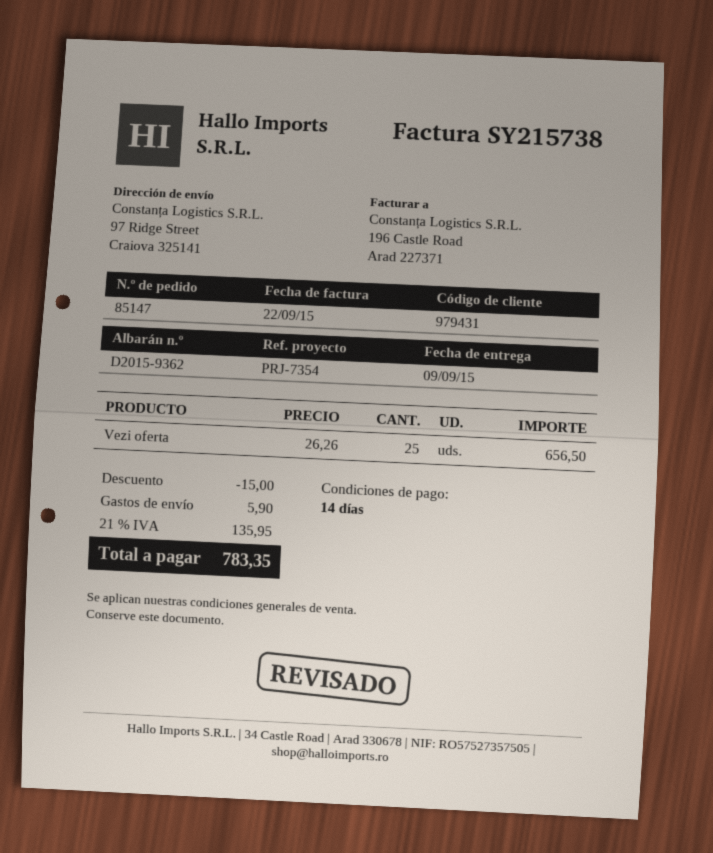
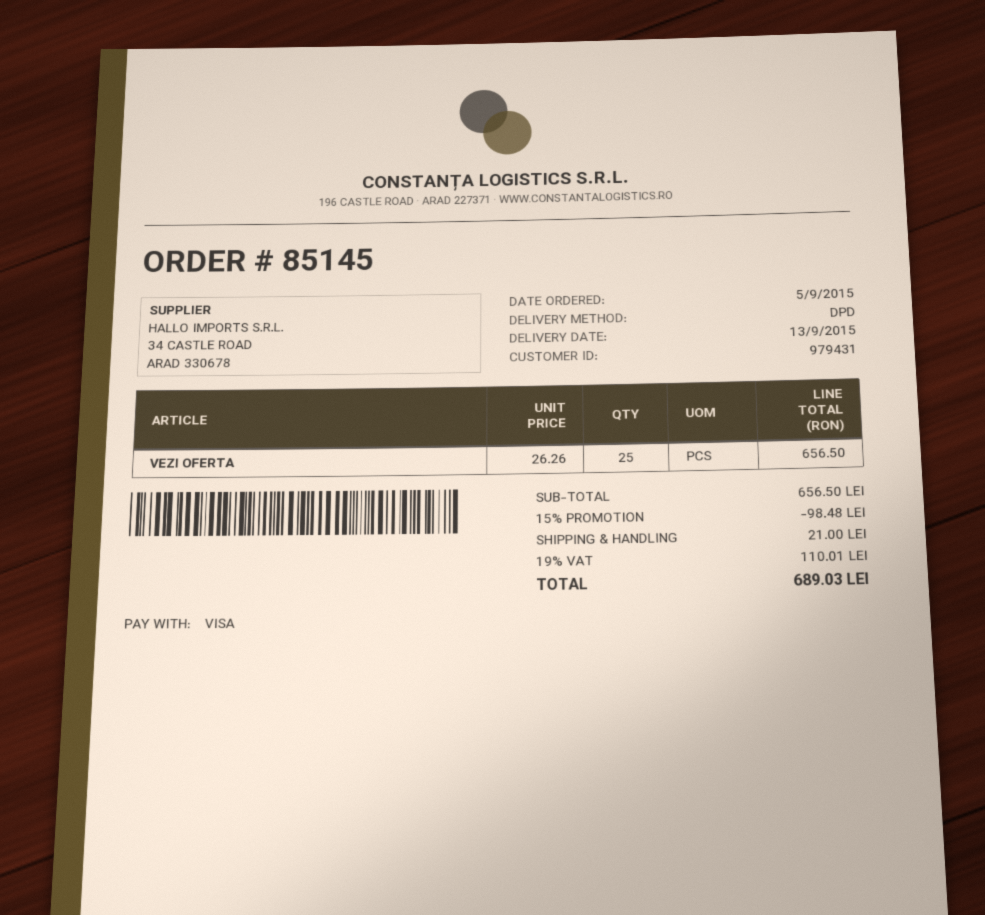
order number: 85147 -> 85145
delivery date: 2015-09-09 -> 2015-09-13
discount: 15.00 -> 98.48
shipping: 5.90 -> 21.00
tax: 21% = 135.95 -> 19% = 110.01
total: 783.35 -> 689.03

